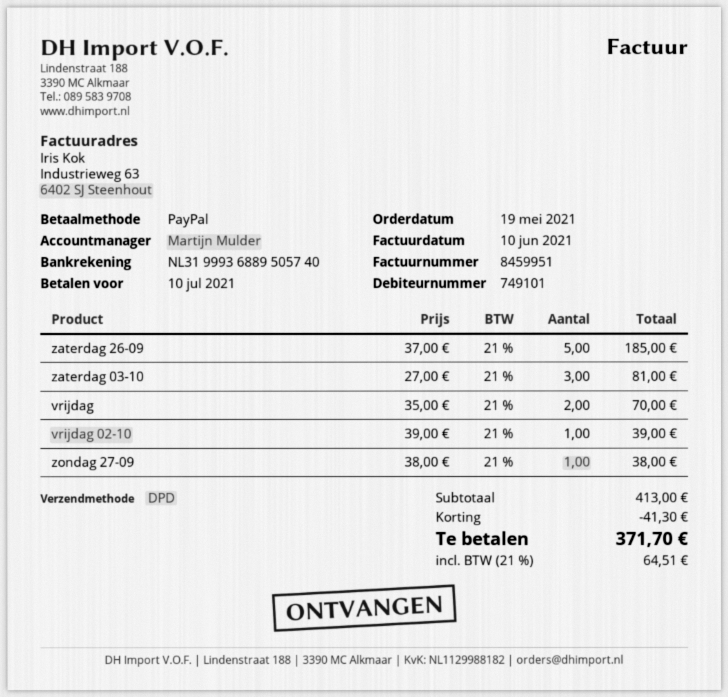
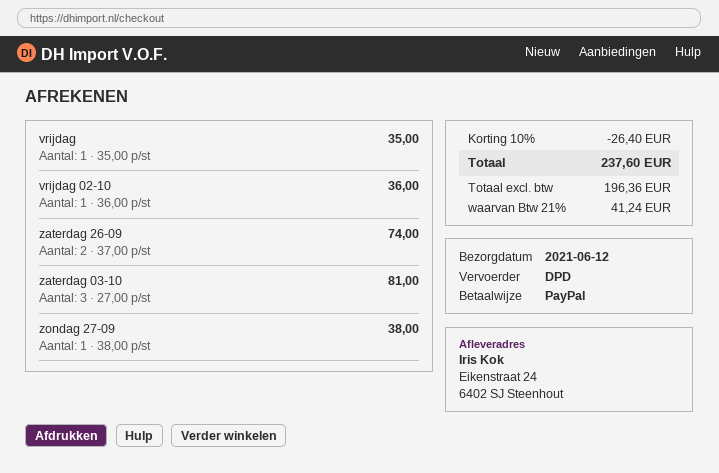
zaterdag 26-09: 5 x 37.00 = 185.00 -> 2 x 37.00 = 74.00
vrijdag: 2 x 35.00 = 70.00 -> 1 x 35.00 = 35.00
vrijdag 02-10: 1 x 39.00 = 39.00 -> 1 x 36.00 = 36.00
discount: 41.30 -> 26.40
tax: 21% = 64.51 -> 21% = 41.24
total: 371.70 -> 237.60

